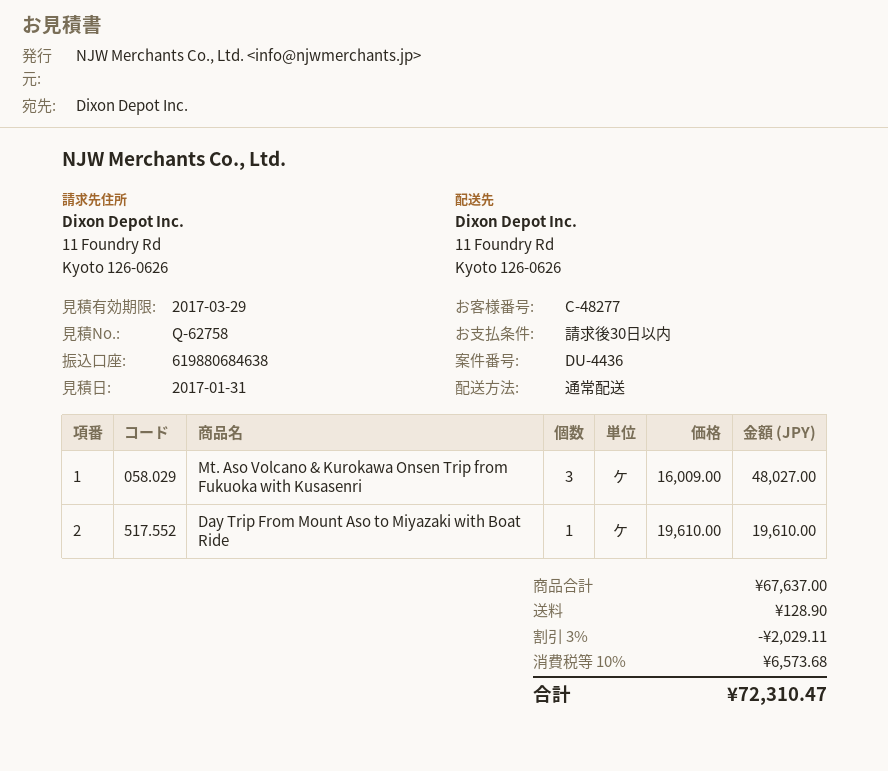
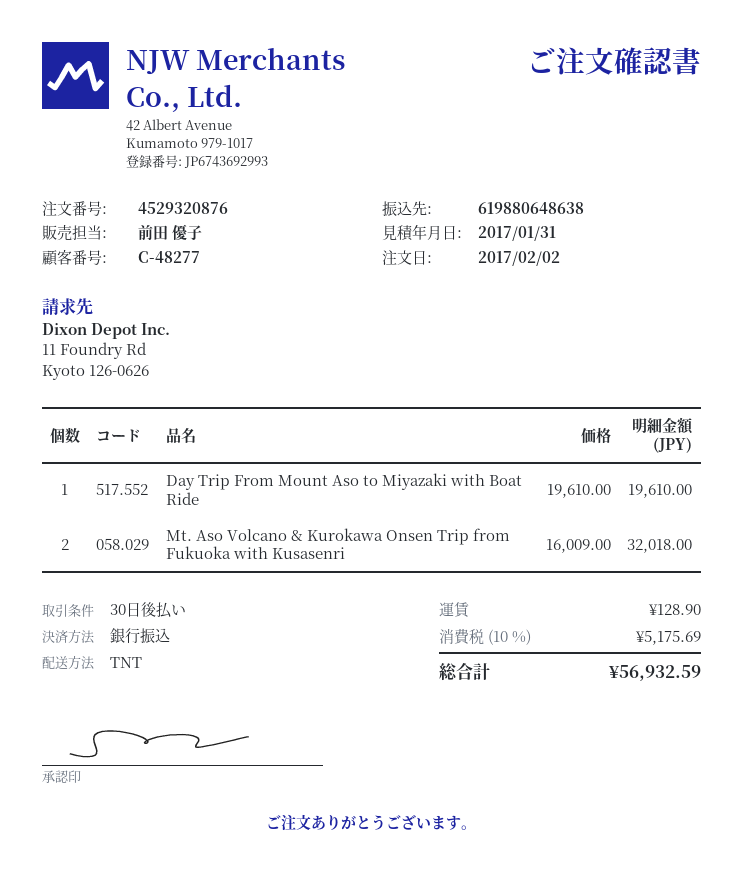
bank account: 619880684638 -> 619880648638
shipping method: standard -> TNT
Mt. Aso Volcano & Kurokawa Onsen Trip from Fukuoka with Kusasenri: 3 x 16009.00 = 48027.00 -> 2 x 16009.00 = 32018.00
discount: 3% = 2029.11 -> none
tax: 10% = 6573.68 -> 10% = 5175.69
total: 72310.47 -> 56932.59

